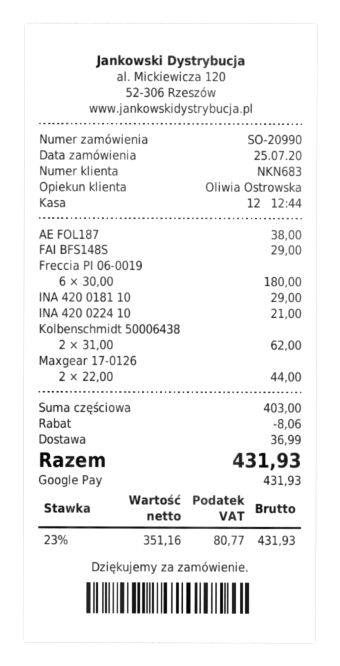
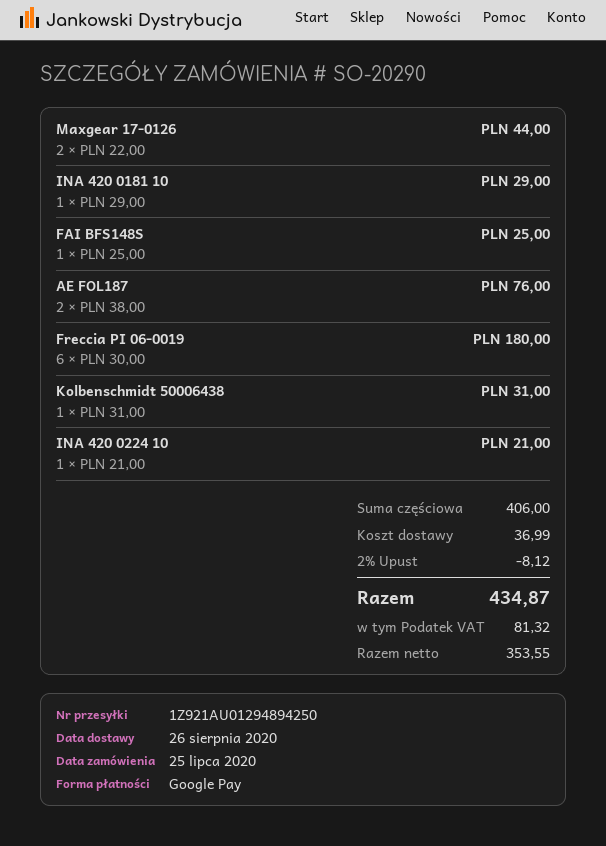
order number: SO-20990 -> SO-20290
AE FOL187: 1 x 38.00 = 38.00 -> 2 x 38.00 = 76.00
FAI BFS148S: 1 x 29.00 = 29.00 -> 1 x 25.00 = 25.00
Kolbenschmidt 50006438: 2 x 31.00 = 62.00 -> 1 x 31.00 = 31.00
subtotal: 403.00 -> 406.00
discount: 8.06 -> 8.12
net: 351.16 -> 353.55
tax: 80.77 -> 81.32
total: 431.93 -> 434.87

